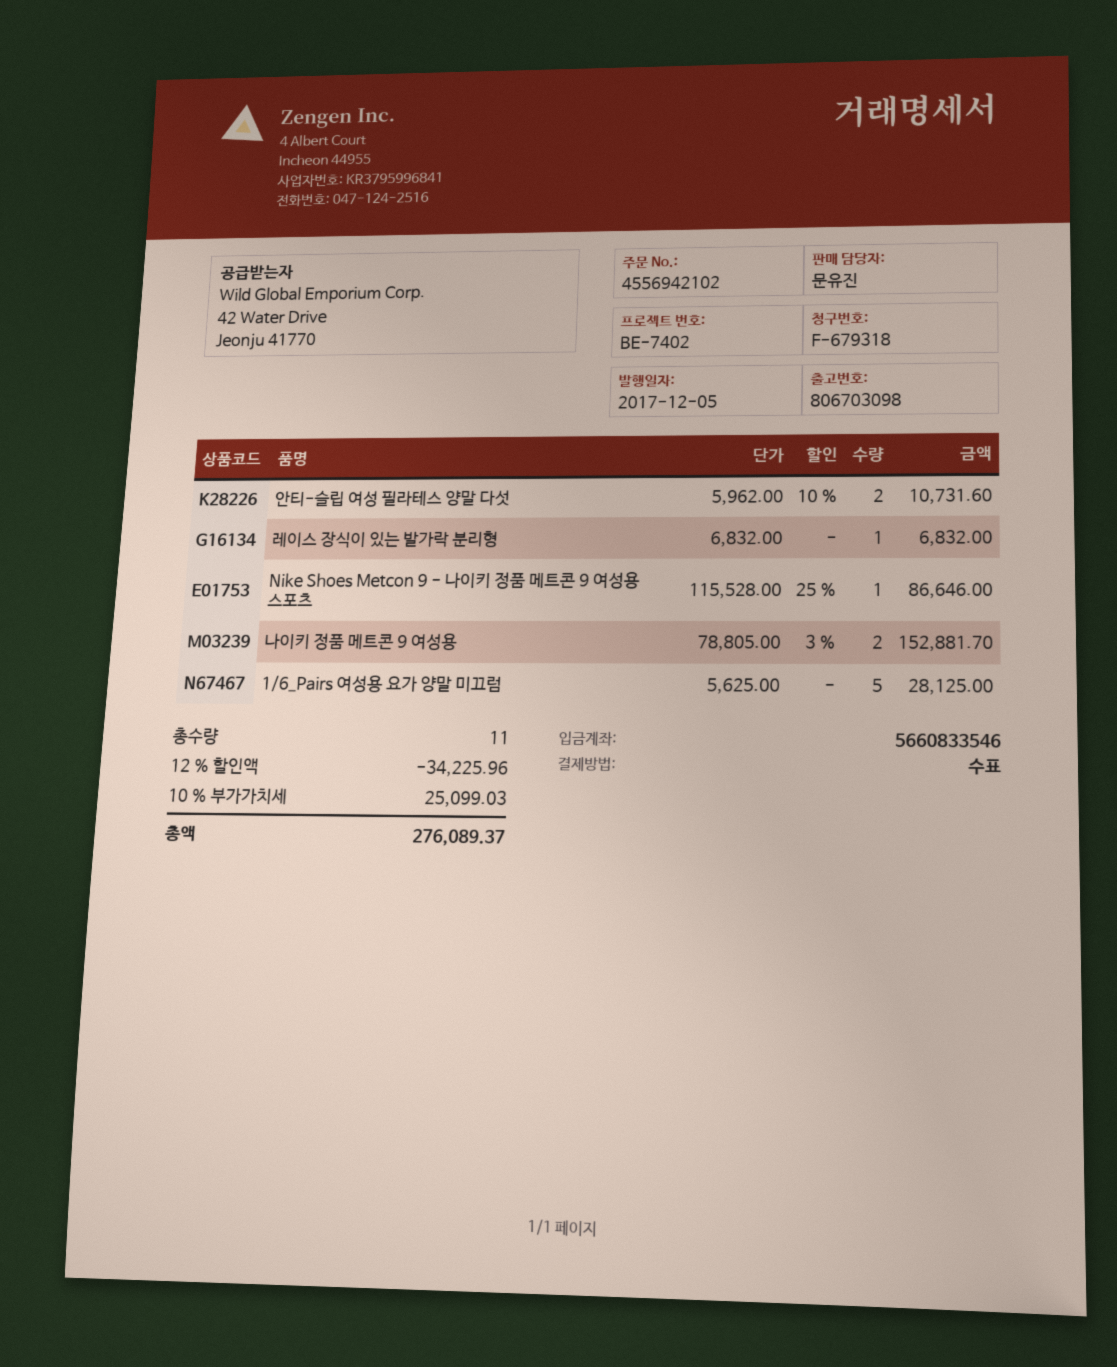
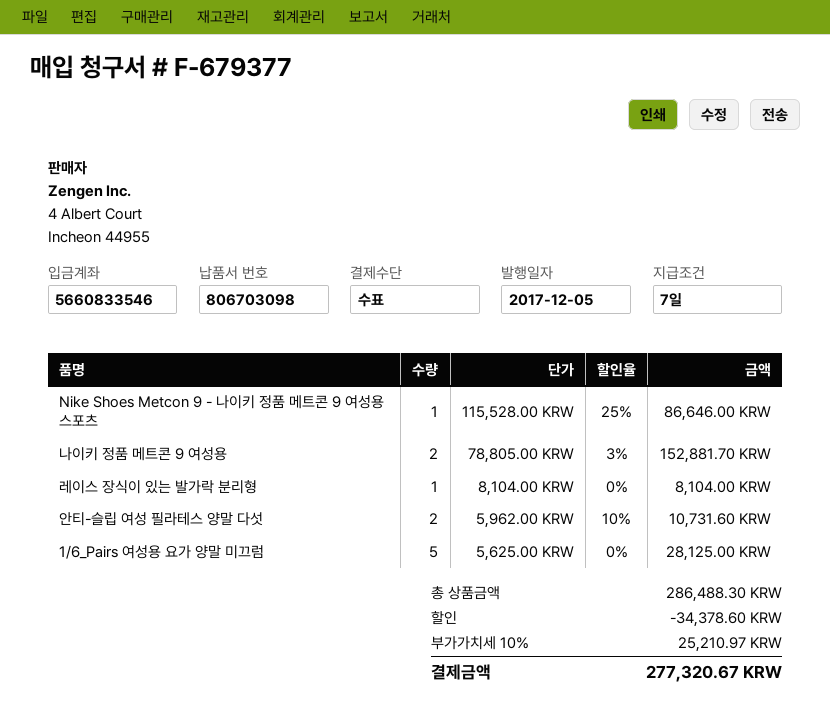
invoice number: F-679318 -> F-679377
레이스 장식이 있는 발가락 분리형: 1 x 6832.00 = 6832.00 -> 1 x 8104.00 = 8104.00
discount: 34225.96 -> 34378.60
tax: 10% = 25099.03 -> 10% = 25210.97
total: 276089.37 -> 277320.67

